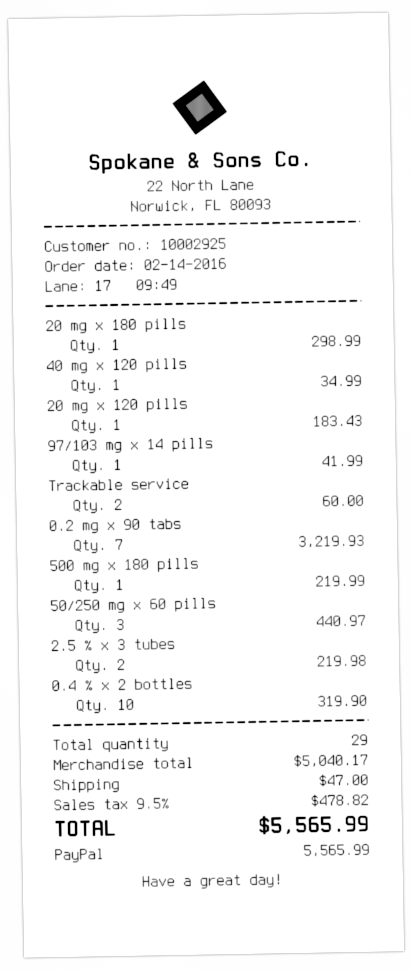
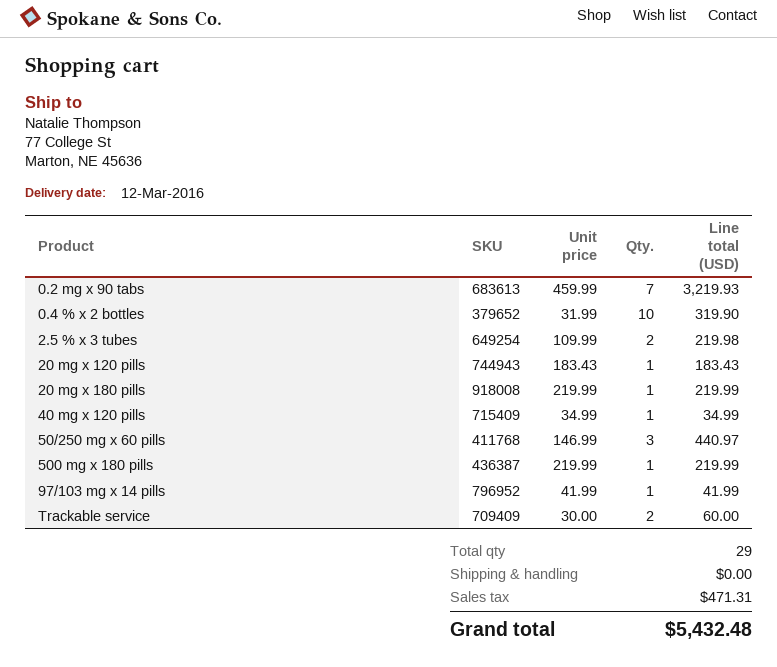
20 mg x 180 pills: 1 for 298.99 -> 1 for 219.99
shipping: 47.00 -> 0.00
tax: 478.82 -> 471.31
total: 5565.99 -> 5432.48

